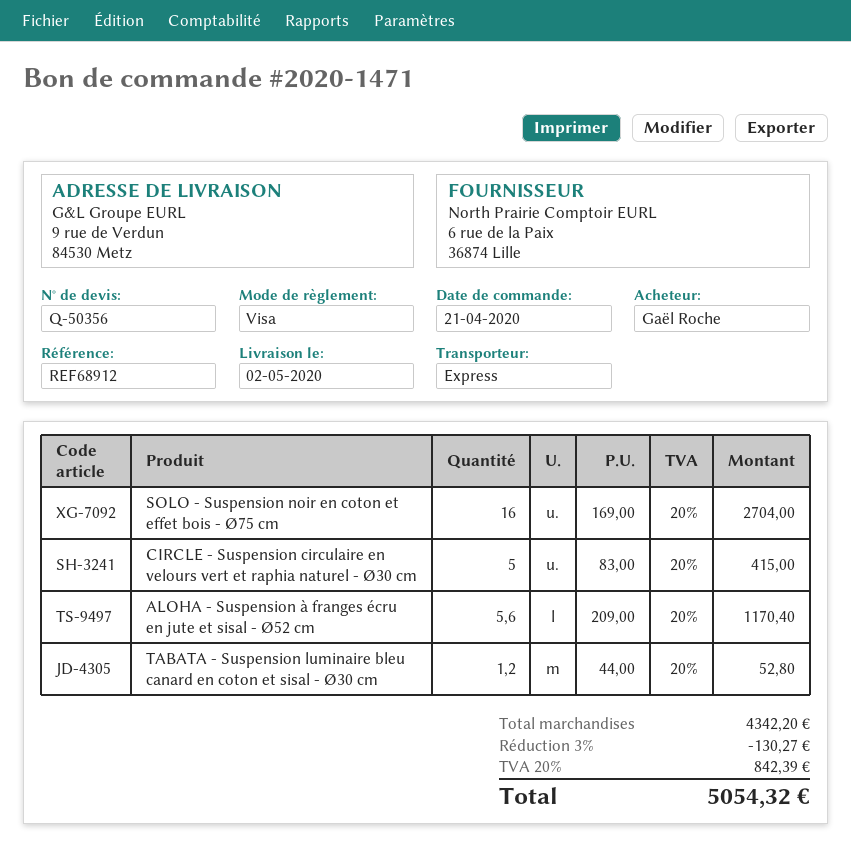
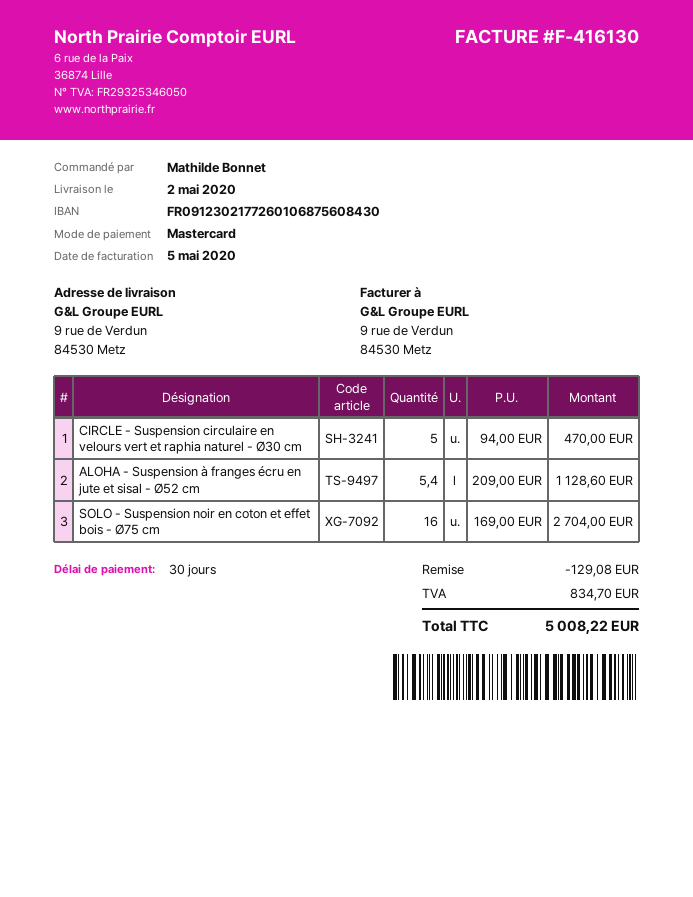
ordered by: Gaël Roche -> Mathilde Bonnet
payment method: Visa -> Mastercard
CIRCLE - Suspension circulaire en velours vert et raphia naturel - Ø30 cm: 5 x 83.00 = 415.00 -> 5 x 94.00 = 470.00
ALOHA - Suspension à franges écru en jute et sisal - Ø52 cm: 5.6 x 209.00 = 1170.40 -> 5.4 x 209.00 = 1128.60
TABATA - Suspension luminaire bleu canard en coton et sisal - Ø30 cm: 1.2 x 44.00 = 52.80 -> none
discount: 130.27 -> 129.08
tax: 842.39 -> 834.70
total: 5054.32 -> 5008.22

